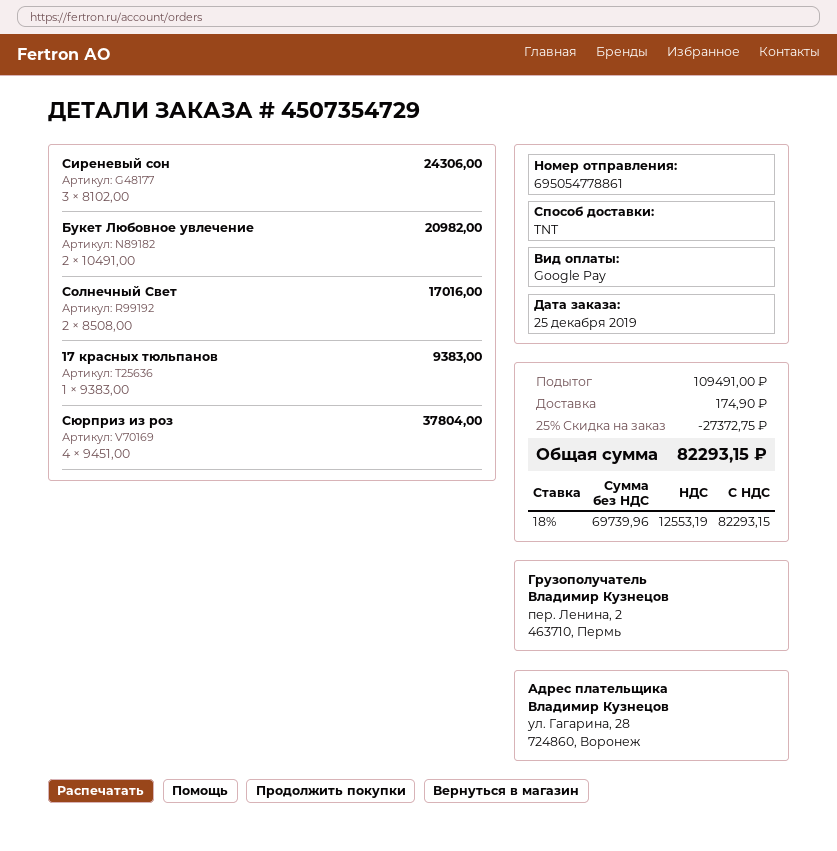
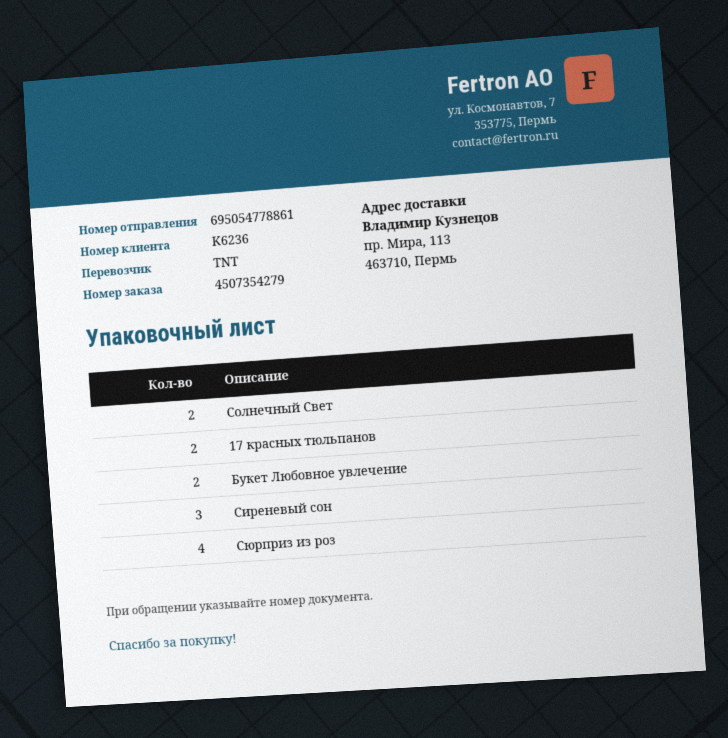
order number: 4507354729 -> 4507354279
ship to: пер. Ленина, 2, 463710, Пермь -> пр. Мира, 113, 463710, Пермь
17 красных тюльпанов: 1 -> 2

